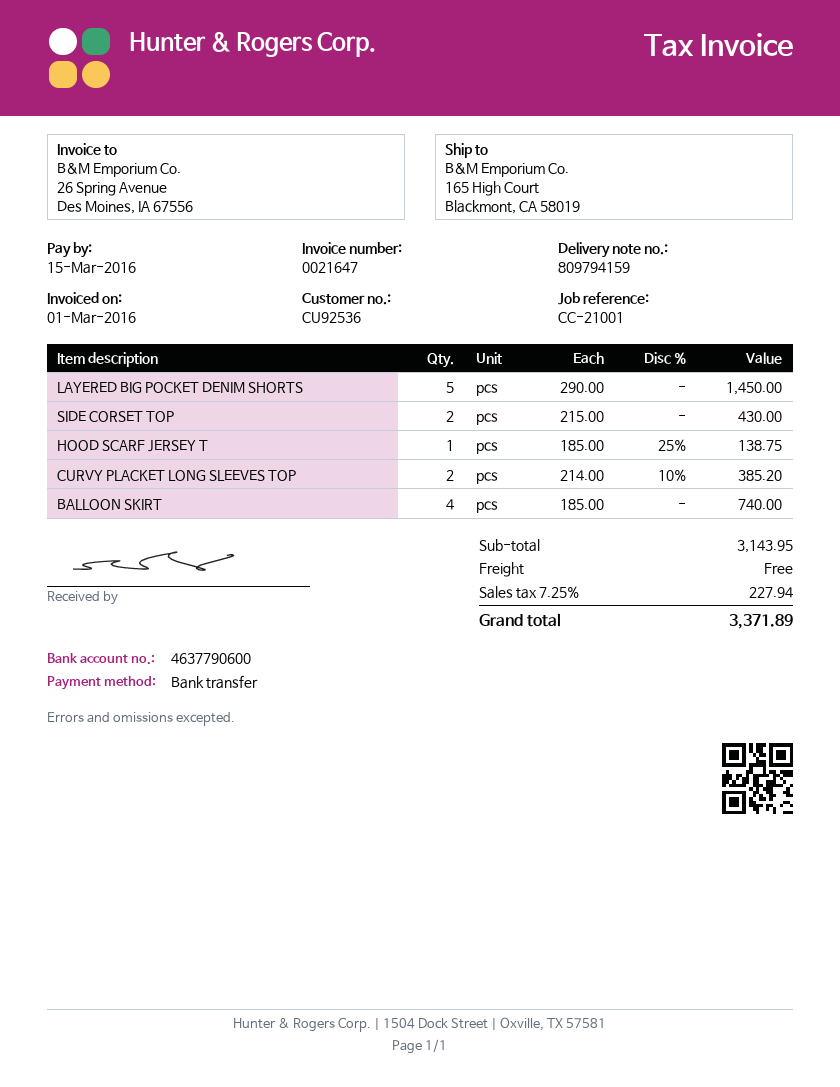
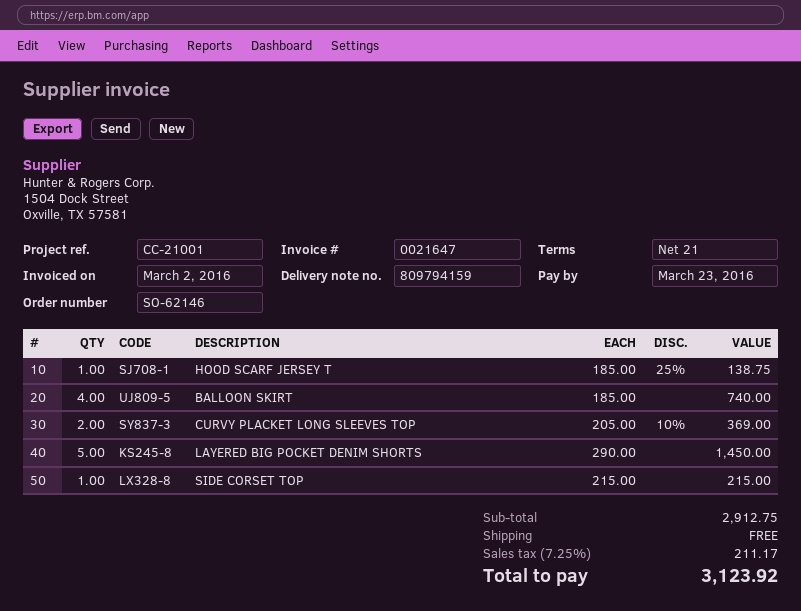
invoice date: 2016-03-01 -> 2016-03-02
due date: 2016-03-15 -> 2016-03-23
SIDE CORSET TOP: 2 x 215.00 = 430.00 -> 1 x 215.00 = 215.00
CURVY PLACKET LONG SLEEVES TOP: 2 x 214.00 - 10% = 385.20 -> 2 x 205.00 - 10% = 369.00
subtotal: 3143.95 -> 2912.75
tax: 7.25% = 227.94 -> 7.25% = 211.17
total: 3371.89 -> 3123.92

